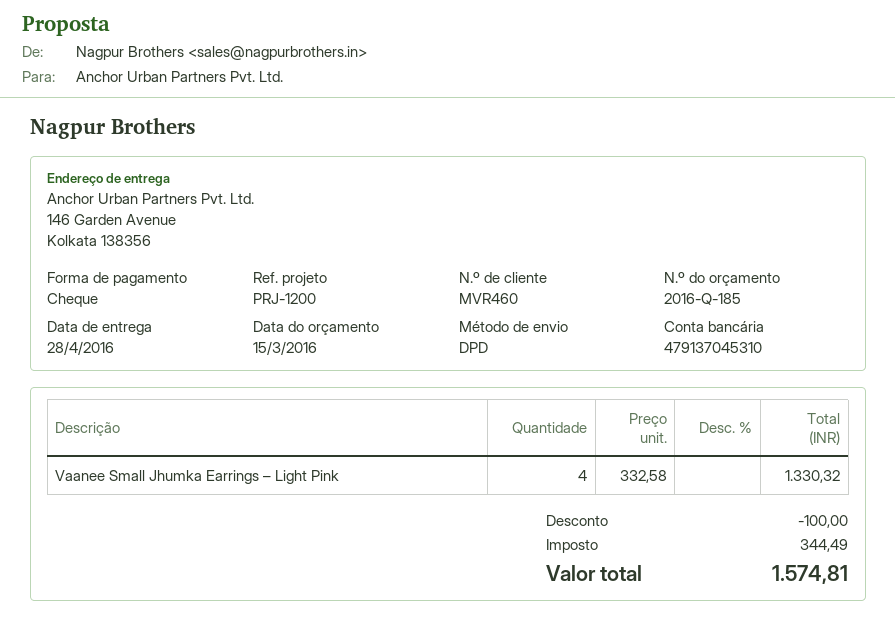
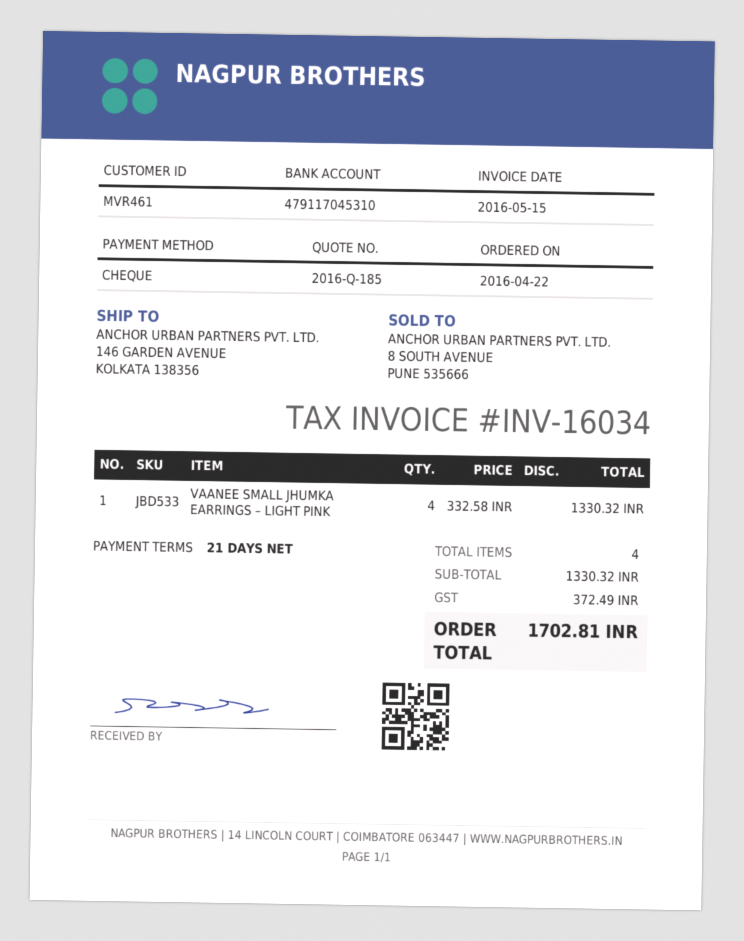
customer number: MVR460 -> MVR461
bank account: 479137045310 -> 479117045310
discount: 100.00 -> none
tax: 344.49 -> 372.49
total: 1574.81 -> 1702.81

